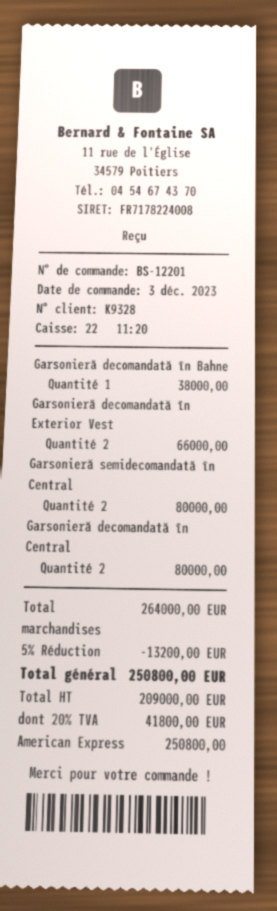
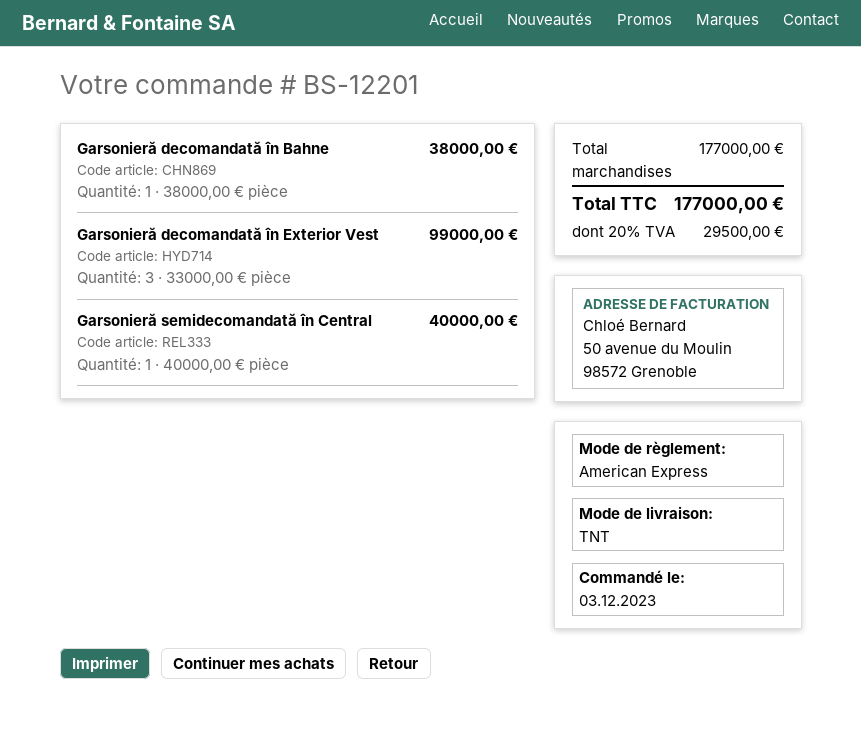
Garsonieră decomandată în Exterior Vest: 2 for 66000.00 -> 3 for 99000.00
Garsonieră semidecomandată în Central: 2 for 80000.00 -> 1 for 40000.00
Garsonieră decomandată în Central: 2 for 80000.00 -> none
subtotal: 264000.00 -> 177000.00
discount: 5% = 13200.00 -> none
tax: 20% = 41800.00 -> 20% = 29500.00
total: 250800.00 -> 177000.00

